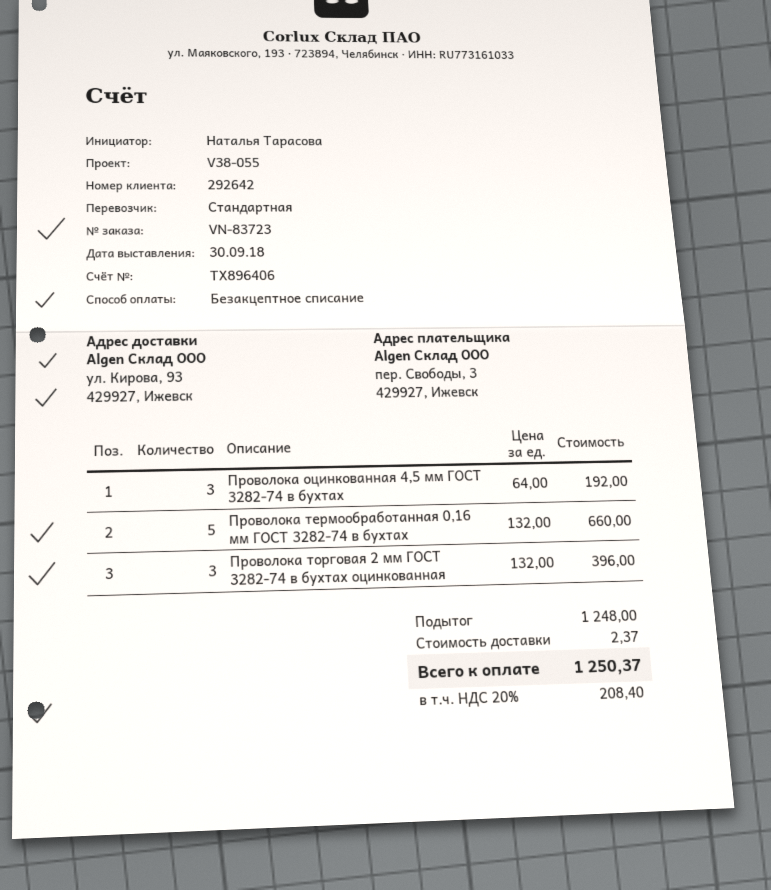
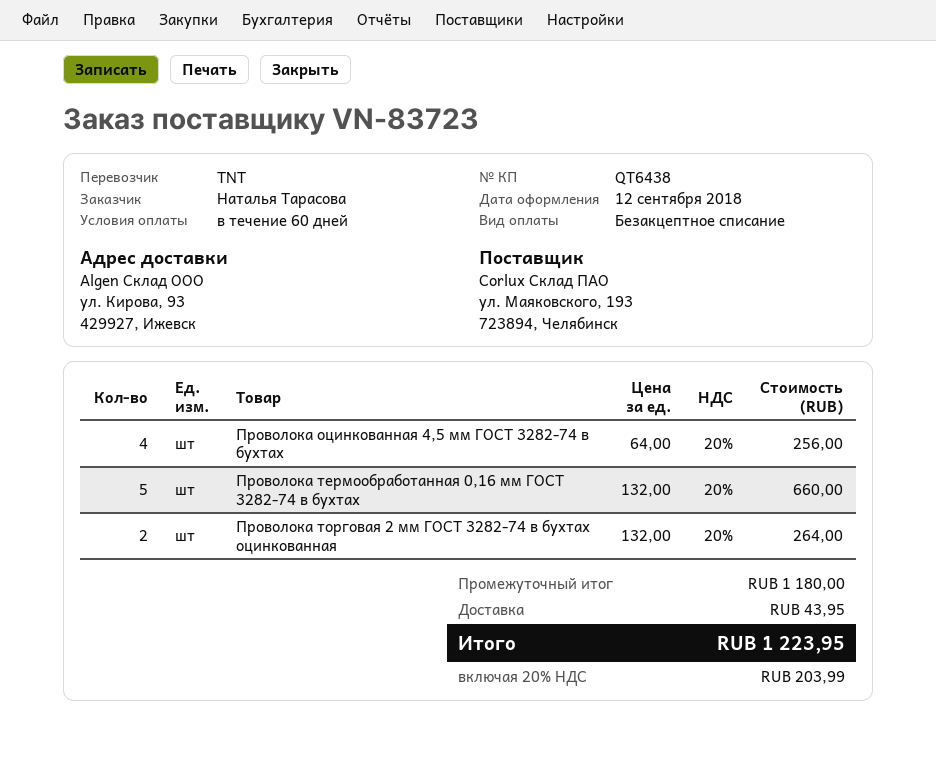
shipping method: standard -> TNT
Проволока оцинкованная 4,5 мм ГОСТ 3282-74 в бухтах: 3 x 64.00 = 192.00 -> 4 x 64.00 = 256.00
Проволока торговая 2 мм ГОСТ 3282-74 в бухтах оцинкованная: 3 x 132.00 = 396.00 -> 2 x 132.00 = 264.00
subtotal: 1248.00 -> 1180.00
shipping: 2.37 -> 43.95
tax: 20% = 208.40 -> 20% = 203.99
total: 1250.37 -> 1223.95

